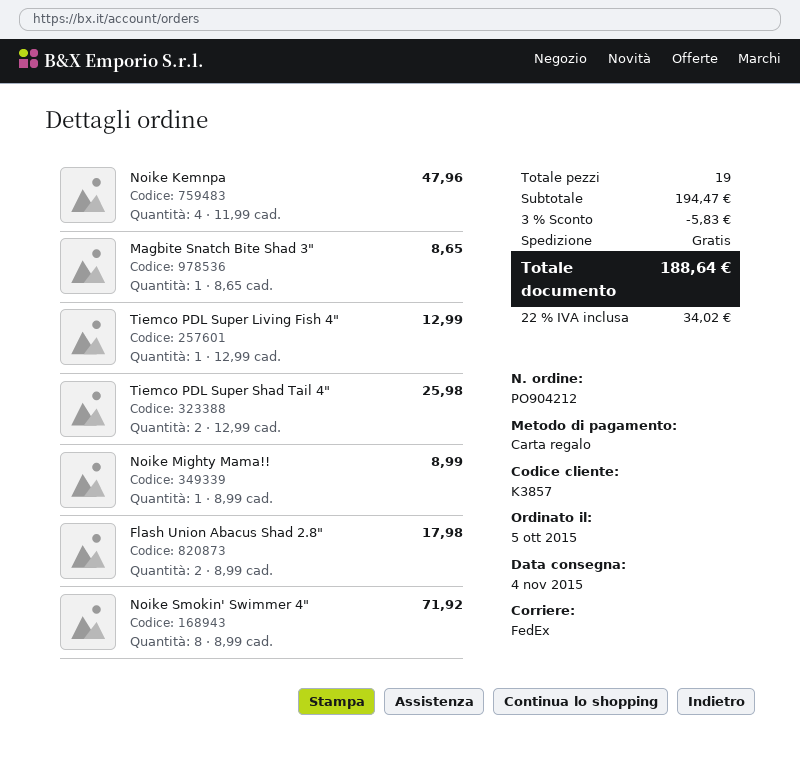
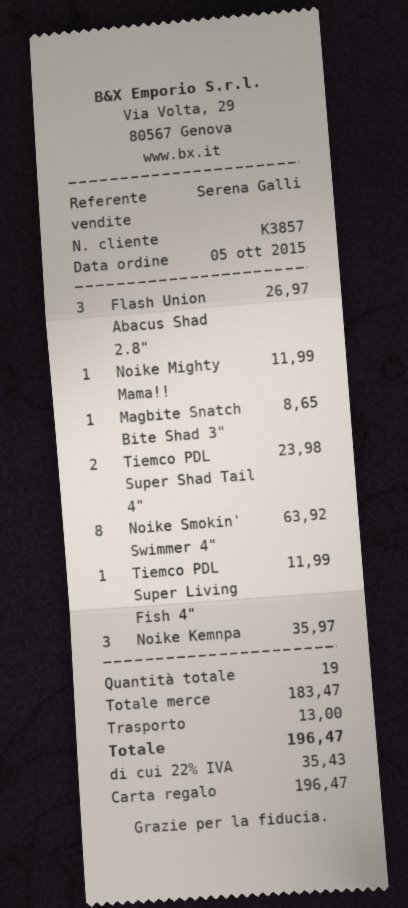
Noike Kemnpa: 4 for 47.96 -> 3 for 35.97
Tiemco PDL Super Living Fish 4": 1 for 12.99 -> 1 for 11.99
Tiemco PDL Super Shad Tail 4": 2 for 25.98 -> 2 for 23.98
Noike Mighty Mama!!: 1 for 8.99 -> 1 for 11.99
Flash Union Abacus Shad 2.8": 2 for 17.98 -> 3 for 26.97
Noike Smokin' Swimmer 4": 8 for 71.92 -> 8 for 63.92
subtotal: 194.47 -> 183.47
discount: 3% = 5.83 -> none
shipping: 0.00 -> 13.00
tax: 22% = 34.02 -> 22% = 35.43
total: 188.64 -> 196.47

